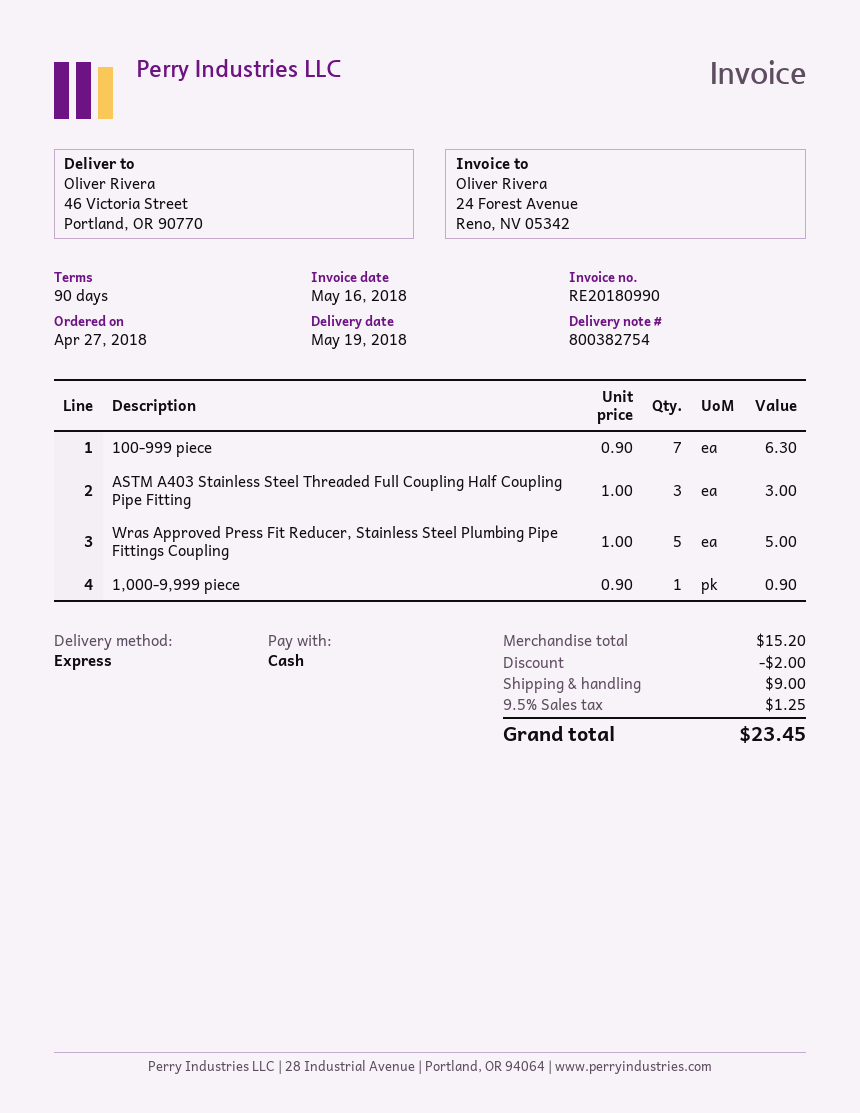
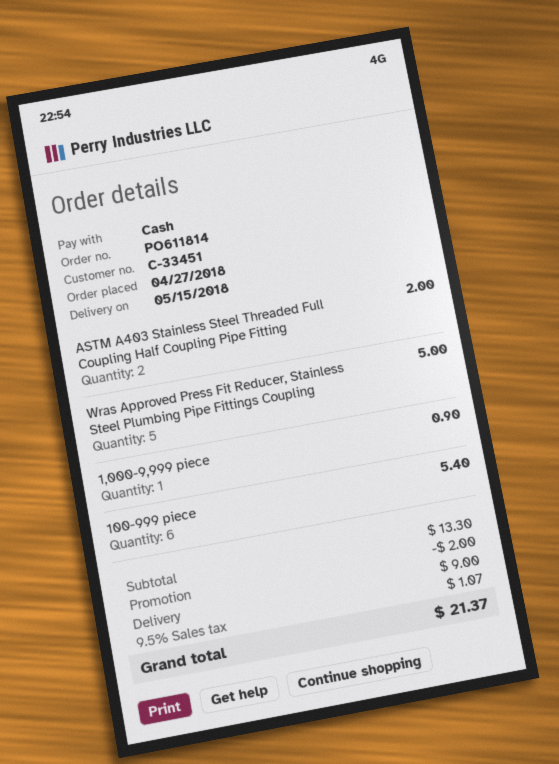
delivery date: 2018-05-19 -> 2018-05-15
100-999 piece: 7 for 6.30 -> 6 for 5.40
ASTM A403 Stainless Steel Threaded Full Coupling Half Coupling Pipe Fitting: 3 for 3.00 -> 2 for 2.00
subtotal: 15.20 -> 13.30
tax: 9.5% = 1.25 -> 9.5% = 1.07
total: 23.45 -> 21.37

